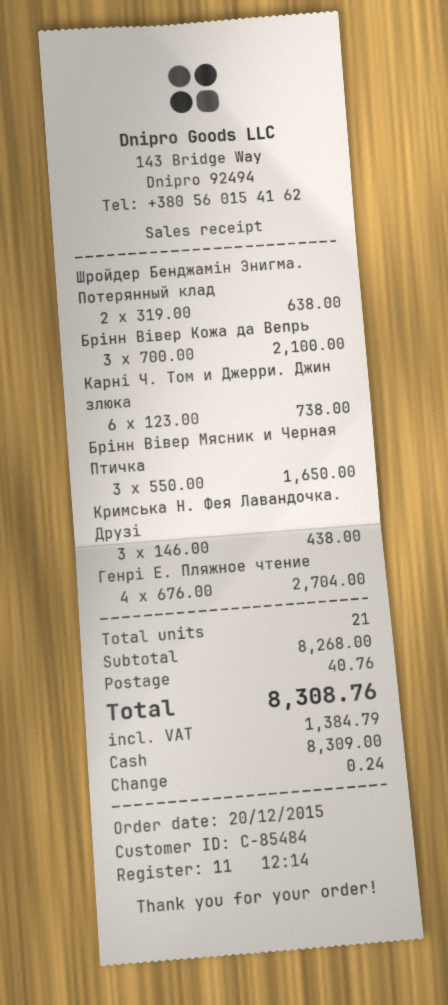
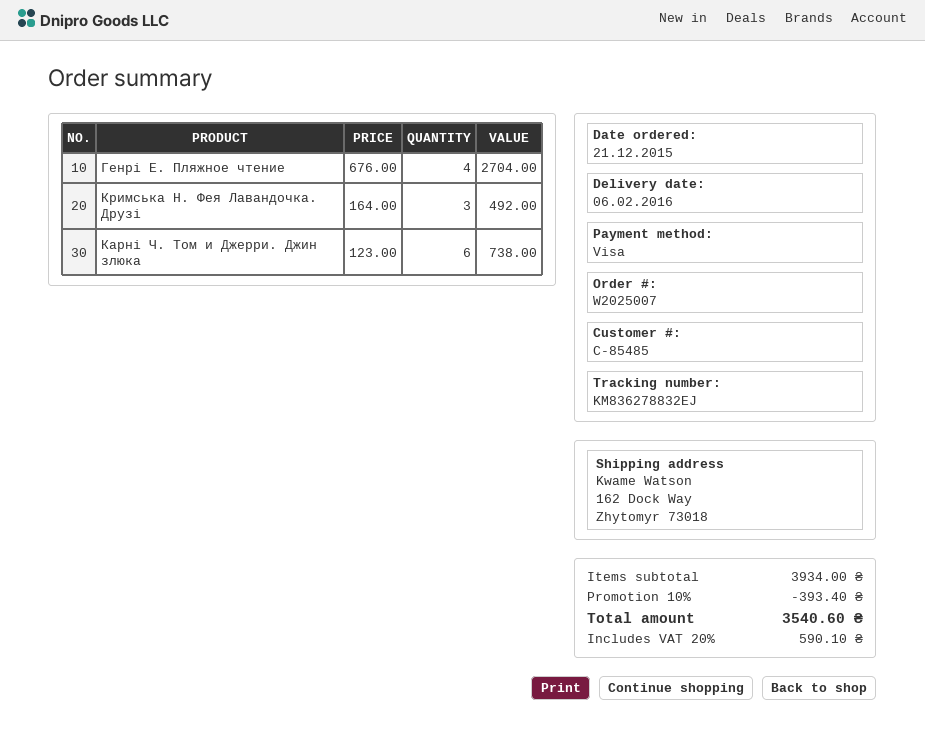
order date: 2015-12-20 -> 2015-12-21
customer number: C-85484 -> C-85485
payment method: cash -> Visa
Шройдер Бенджамін Энигма. Потерянный клад: 2 x 319.00 = 638.00 -> none
Брінн Вівер Кожа да Вепрь: 3 x 700.00 = 2100.00 -> none
Брінн Вівер Мясник и Черная Птичка: 3 x 550.00 = 1650.00 -> none
Кримська Н. Фея Лавандочка. Друзі: 3 x 146.00 = 438.00 -> 3 x 164.00 = 492.00
subtotal: 8268.00 -> 3934.00
discount: none -> 10% = 393.40
shipping: 40.76 -> none
tax: 1384.79 -> 590.10
total: 8308.76 -> 3540.60

